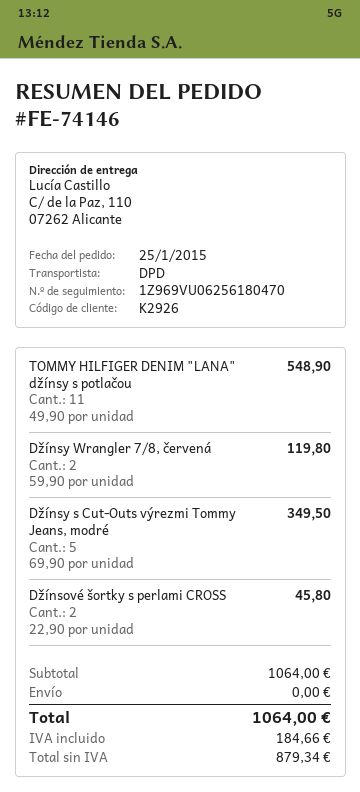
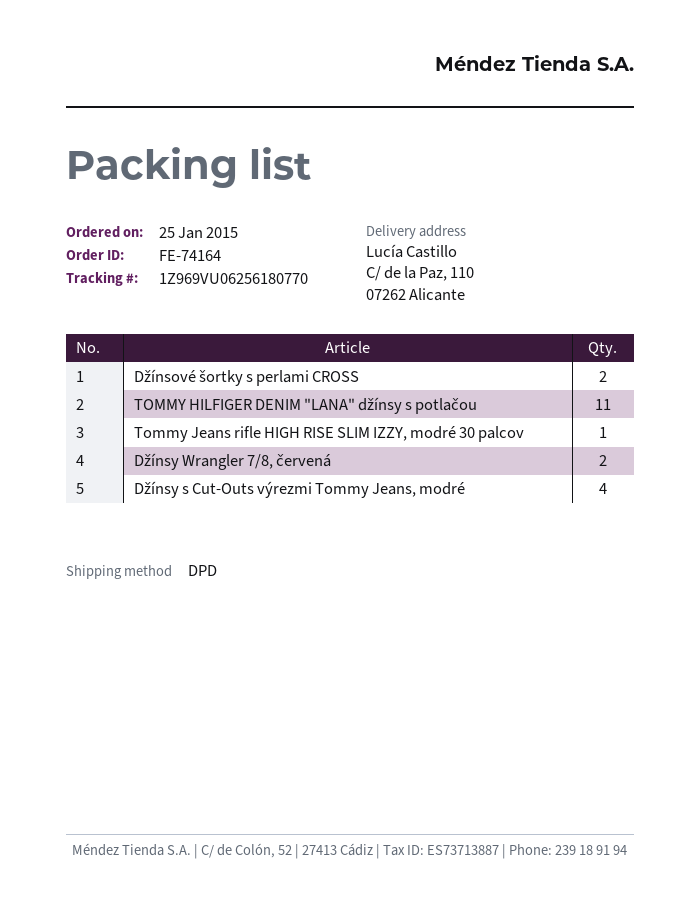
order number: FE-74146 -> FE-74164
tracking number: 1Z969VU06256180470 -> 1Z969VU06256180770
Džínsy s Cut-Outs výrezmi Tommy Jeans, modré: 5 -> 4
Tommy Jeans rifle HIGH RISE SLIM IZZY, modré 30 palcov: none -> 1

